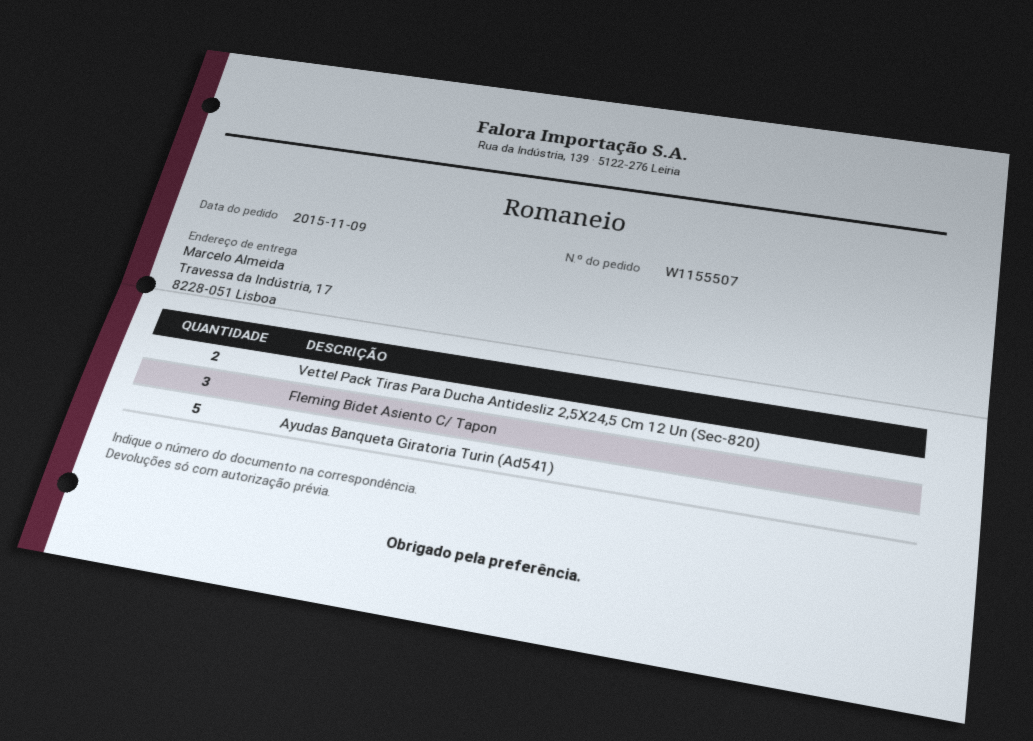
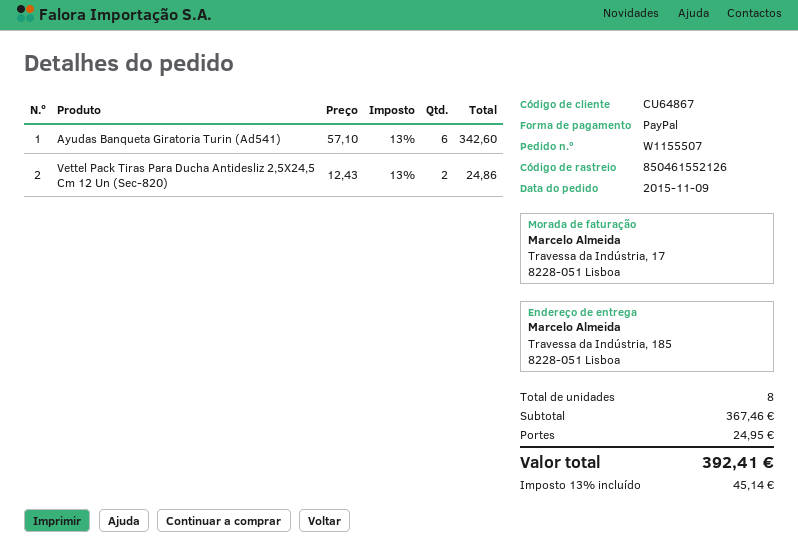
ship to: Travessa da Indústria, 17, 8228-051 Lisboa -> Travessa da Indústria, 185, 8228-051 Lisboa
Fleming Bidet Asiento C/ Tapon: 3 -> none
Ayudas Banqueta Giratoria Turin (Ad541): 5 -> 6

